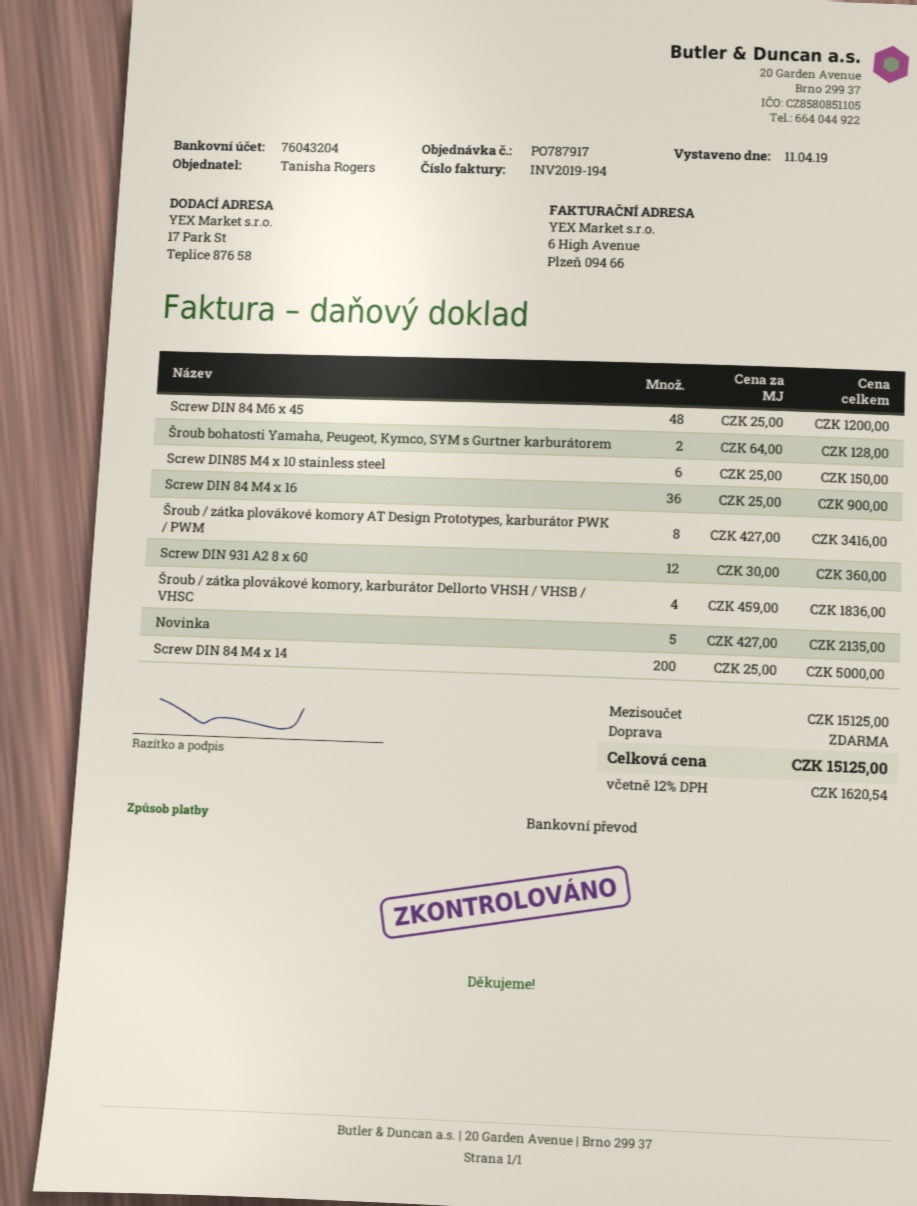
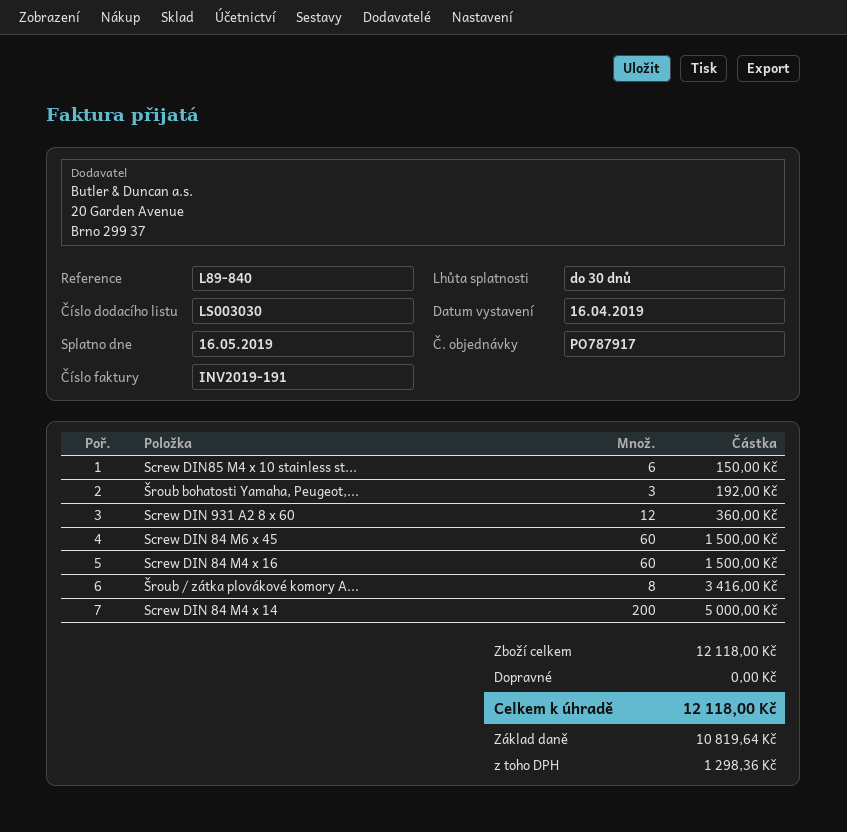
invoice number: INV2019-194 -> INV2019-191
invoice date: 2019-04-11 -> 2019-04-16
Screw DIN 84 M6 x 45: 48 for 1200.00 -> 60 for 1500.00
Šroub bohatosti Yamaha, Peugeot, Kymco, SYM s Gurtner karburátorem: 2 for 128.00 -> 3 for 192.00
Screw DIN 84 M4 x 16: 36 for 900.00 -> 60 for 1500.00
Šroub / zátka plovákové komory, karburátor Dellorto VHSH / VHSB / VHSC: 4 for 1836.00 -> none
Novinka: 5 for 2135.00 -> none
subtotal: 15125.00 -> 12118.00
tax: 1620.54 -> 1298.36
total: 15125.00 -> 12118.00

